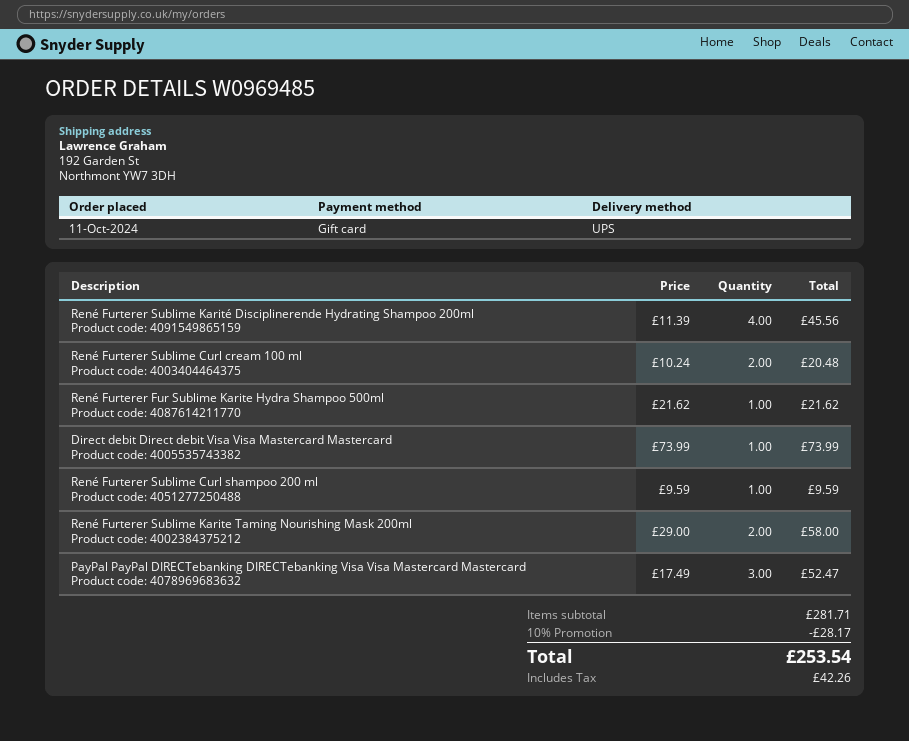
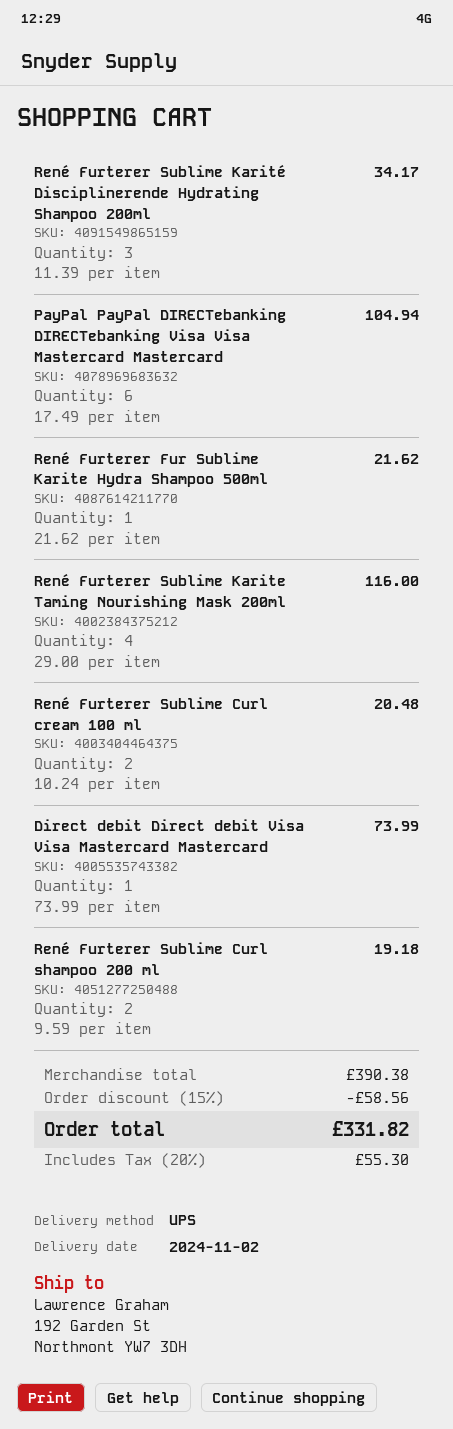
René Furterer Sublime Karité Disciplinerende Hydrating Shampoo 200ml: 4 x 11.39 = 45.56 -> 3 x 11.39 = 34.17
René Furterer Sublime Curl shampoo 200 ml: 1 x 9.59 = 9.59 -> 2 x 9.59 = 19.18
René Furterer Sublime Karite Taming Nourishing Mask 200ml: 2 x 29.00 = 58.00 -> 4 x 29.00 = 116.00
PayPal PayPal DIRECTebanking DIRECTebanking Visa Visa Mastercard Mastercard: 3 x 17.49 = 52.47 -> 6 x 17.49 = 104.94
subtotal: 281.71 -> 390.38
discount: 10% = 28.17 -> 15% = 58.56
tax: 42.26 -> 55.30
total: 253.54 -> 331.82

